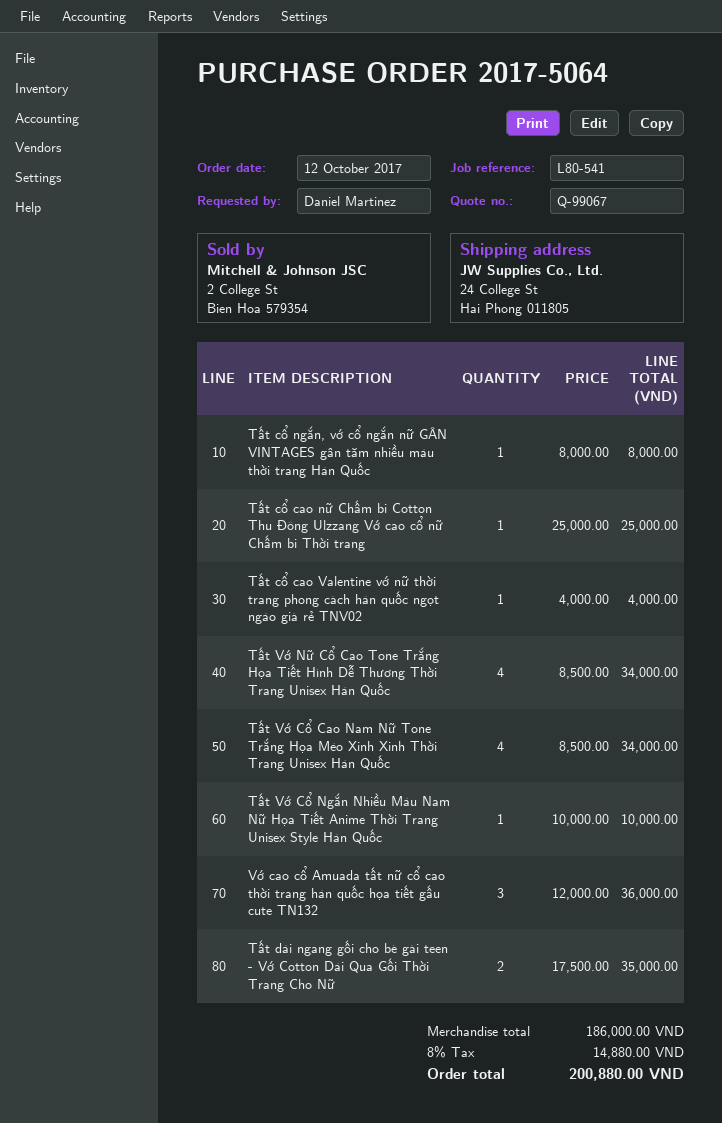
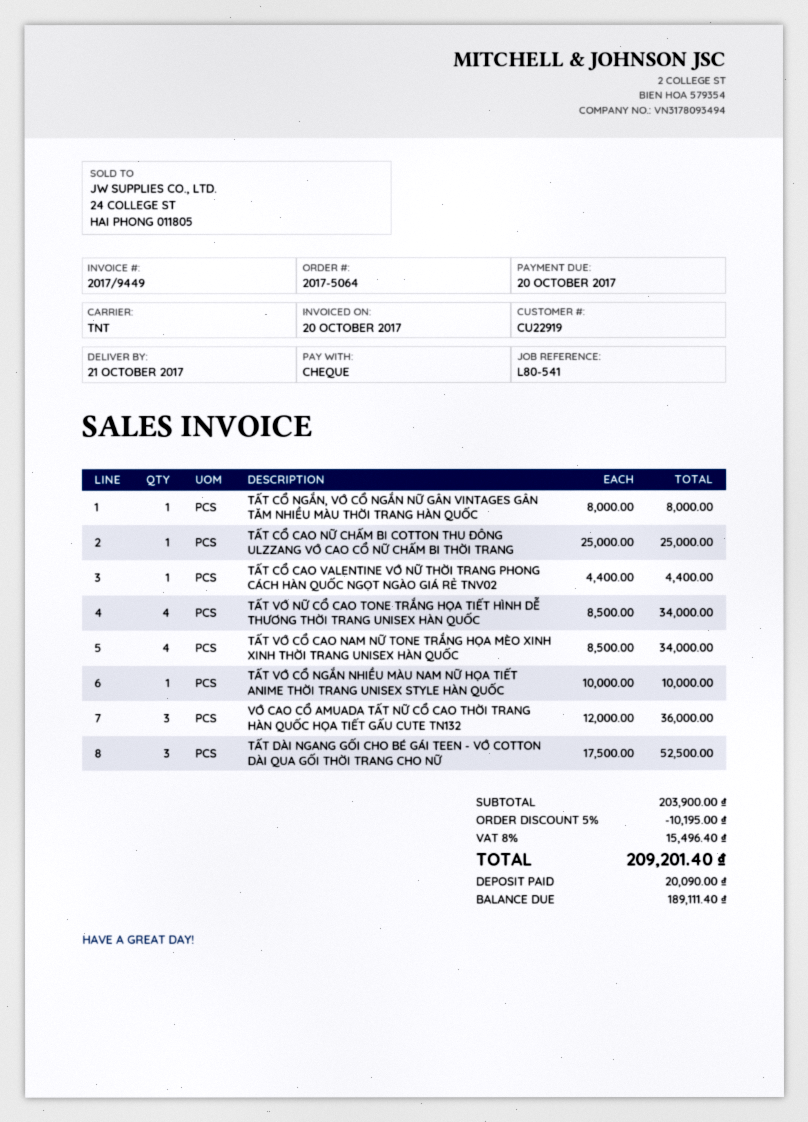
Tất cổ cao Valentine vớ nữ thời trang phong cách hàn quốc ngọt ngào giá rẻ TNV02: 1 x 4000.00 = 4000.00 -> 1 x 4400.00 = 4400.00
Tất dài ngang gối cho bé gái teen - Vớ Cotton Dài Qua Gối Thời Trang Cho Nữ: 2 x 17500.00 = 35000.00 -> 3 x 17500.00 = 52500.00
subtotal: 186000.00 -> 203900.00
discount: none -> 5% = 10195.00
tax: 8% = 14880.00 -> 8% = 15496.40
total: 200880.00 -> 209201.40

